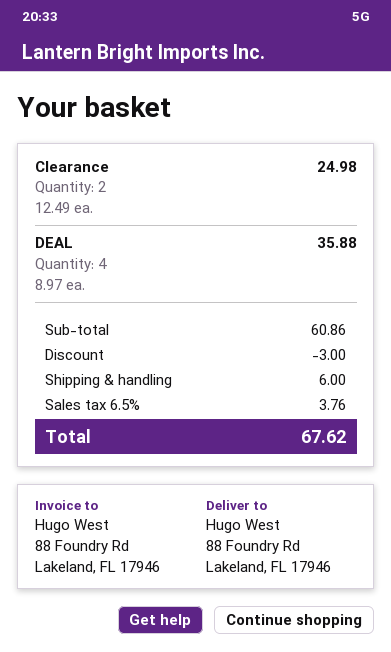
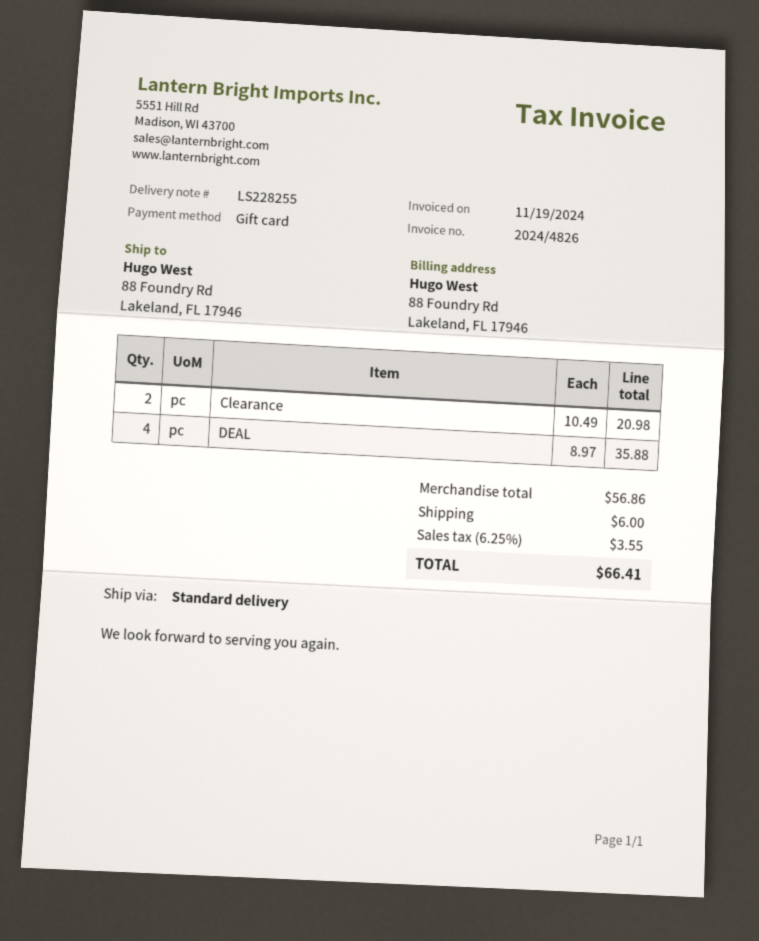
Clearance: 2 x 12.49 = 24.98 -> 2 x 10.49 = 20.98
subtotal: 60.86 -> 56.86
discount: 3.00 -> none
tax: 6.5% = 3.76 -> 6.25% = 3.55
total: 67.62 -> 66.41

